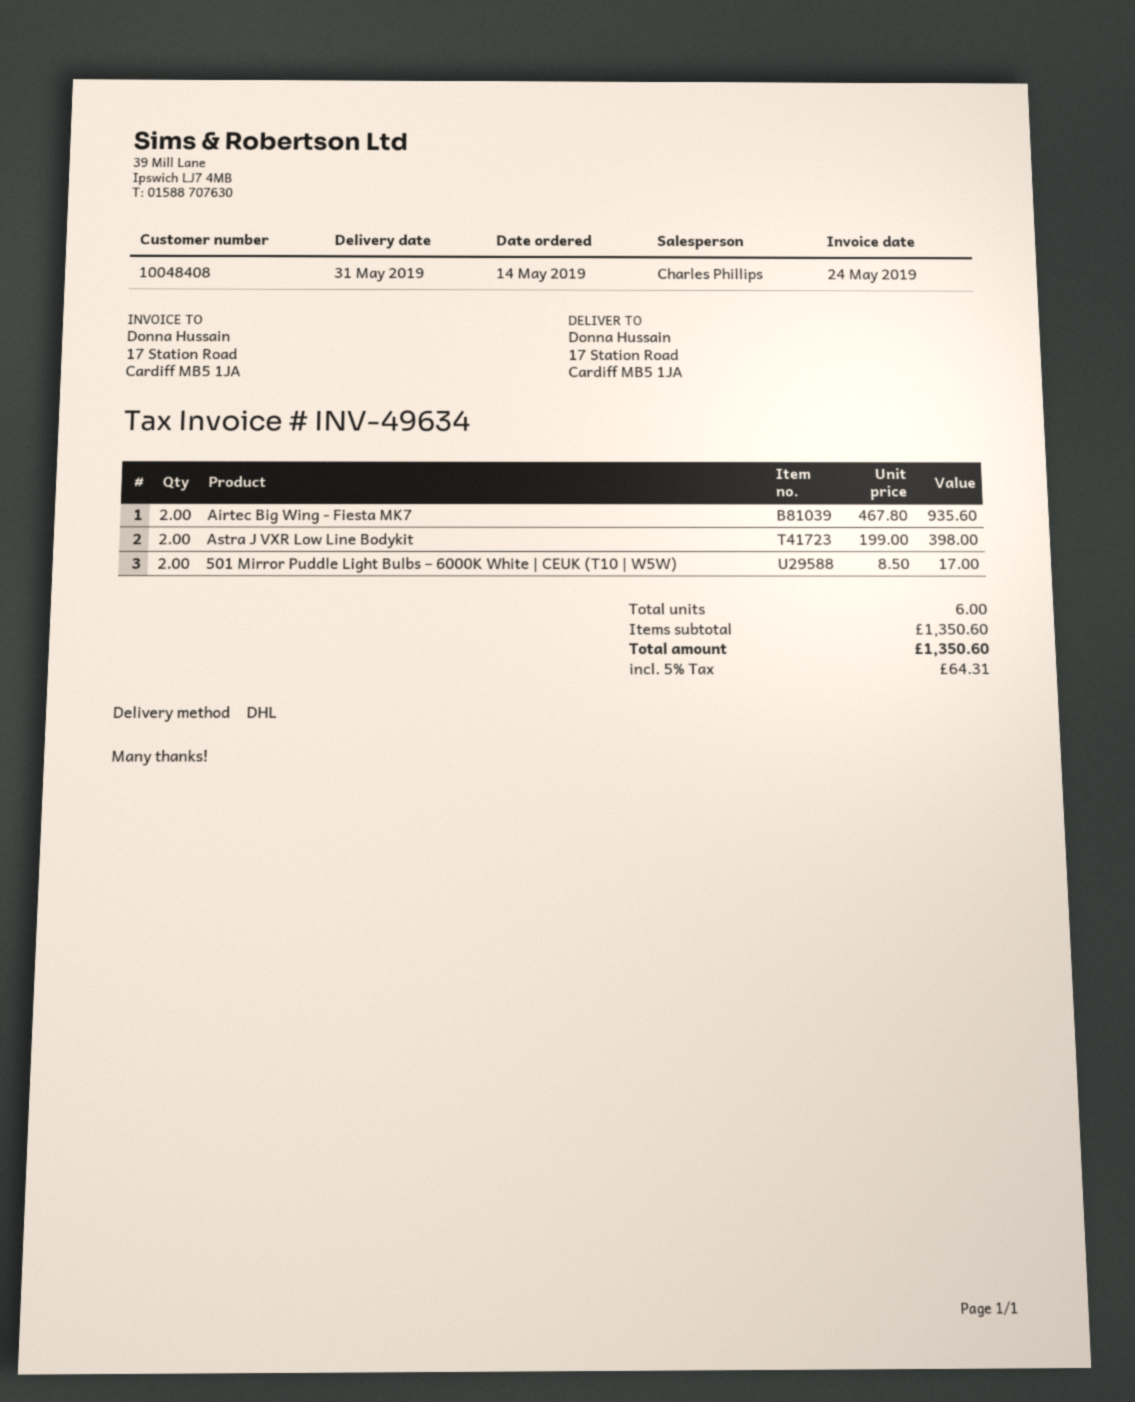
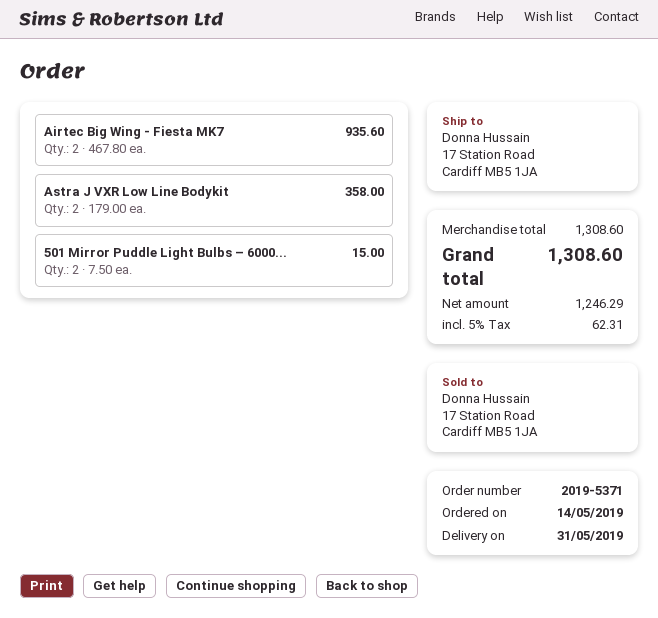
Astra J VXR Low Line Bodykit: 2 x 199.00 = 398.00 -> 2 x 179.00 = 358.00
501 Mirror Puddle Light Bulbs – 6000K White | CEUK (T10 | W5W): 2 x 8.50 = 17.00 -> 2 x 7.50 = 15.00
subtotal: 1350.60 -> 1308.60
tax: 5% = 64.31 -> 5% = 62.31
total: 1350.60 -> 1308.60

